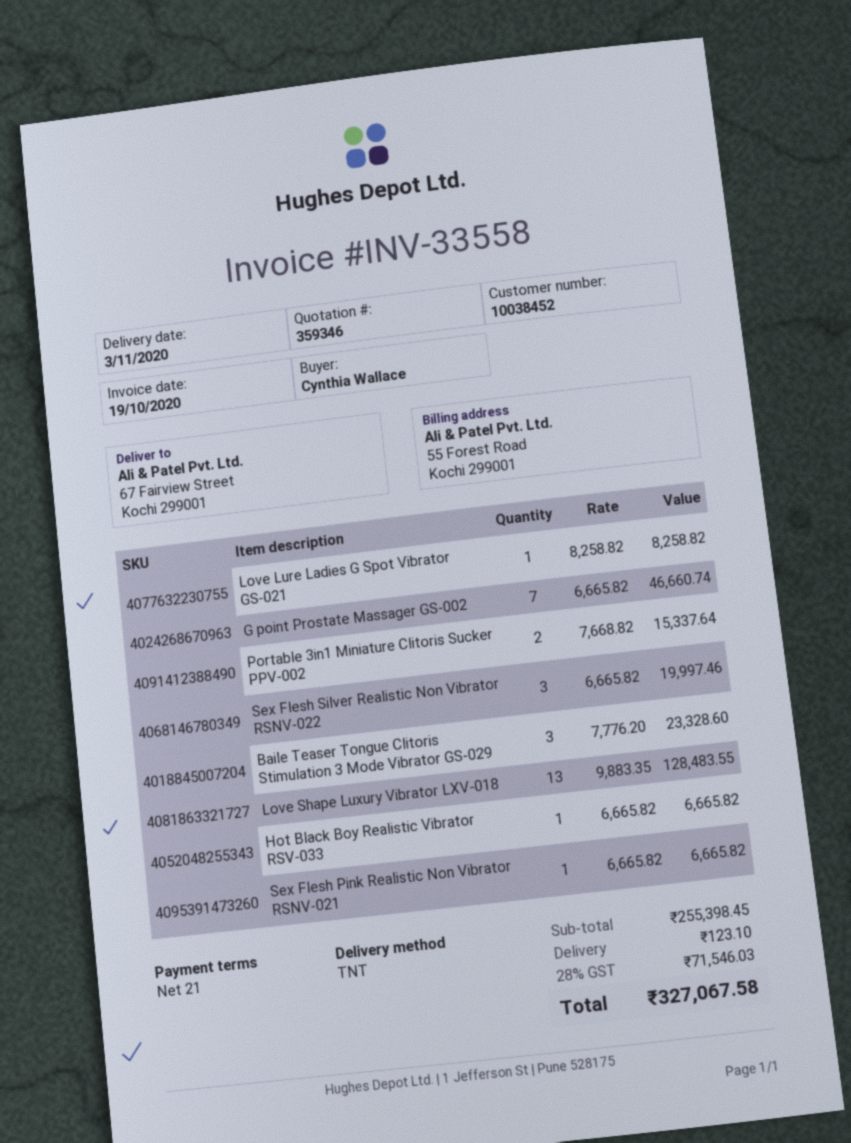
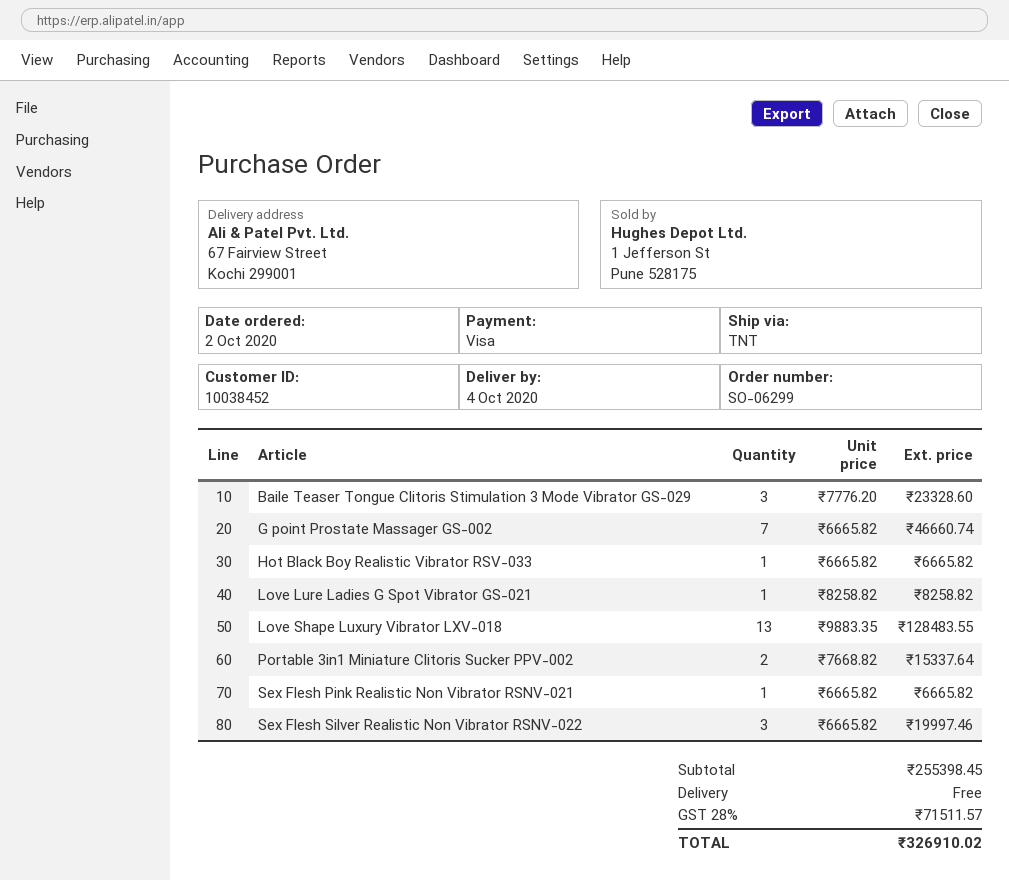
delivery date: 2020-11-03 -> 2020-10-04
shipping: 123.10 -> 0.00
tax: 28% = 71546.03 -> 28% = 71511.57
total: 327067.58 -> 326910.02

